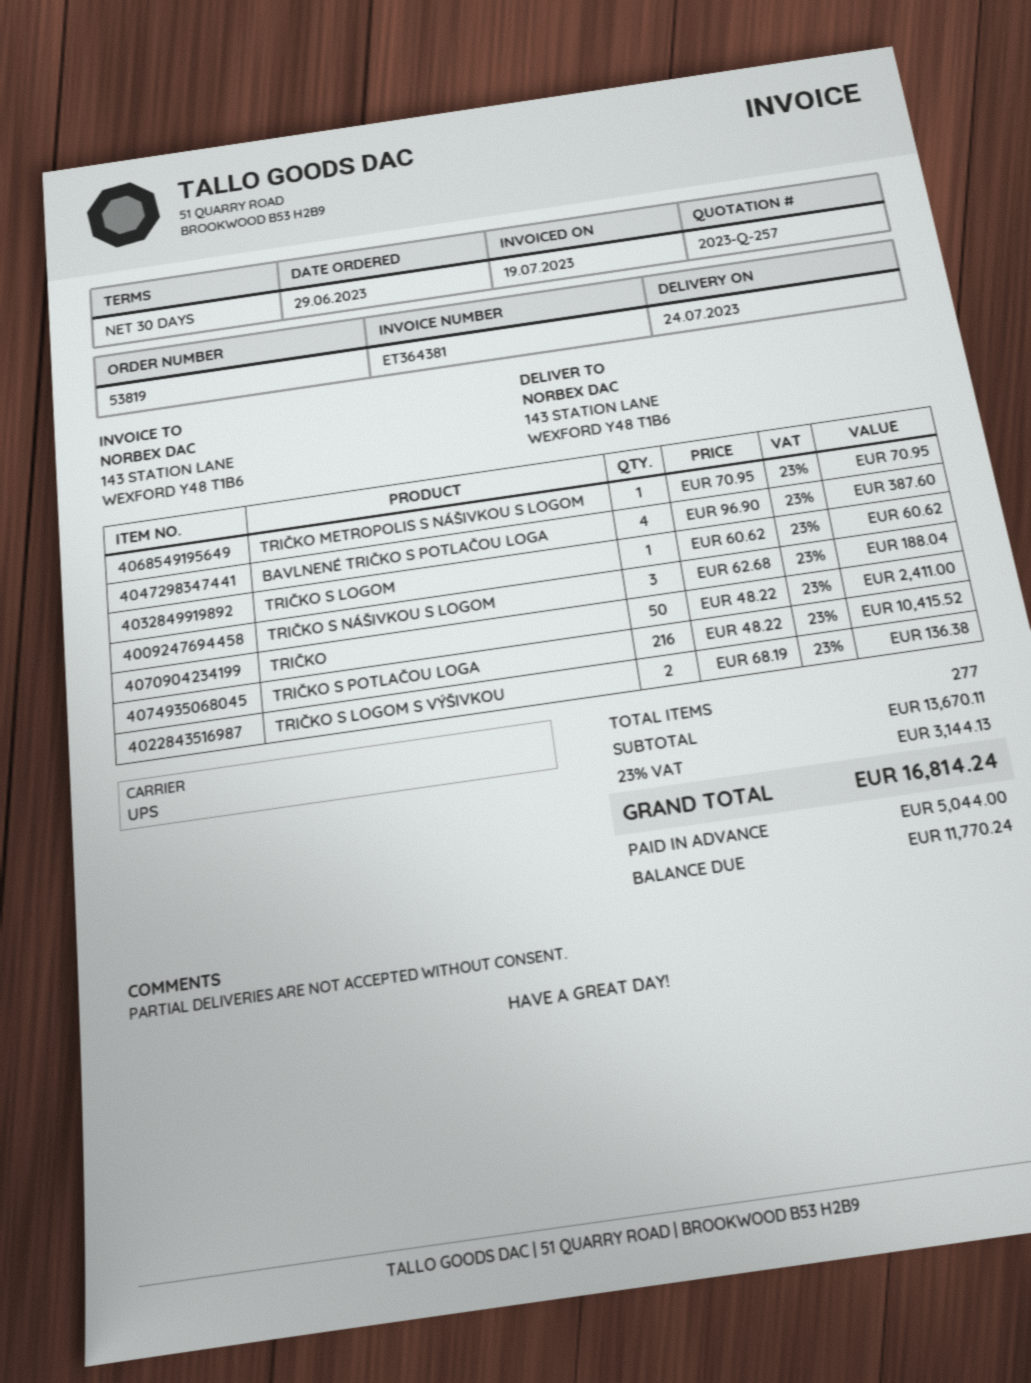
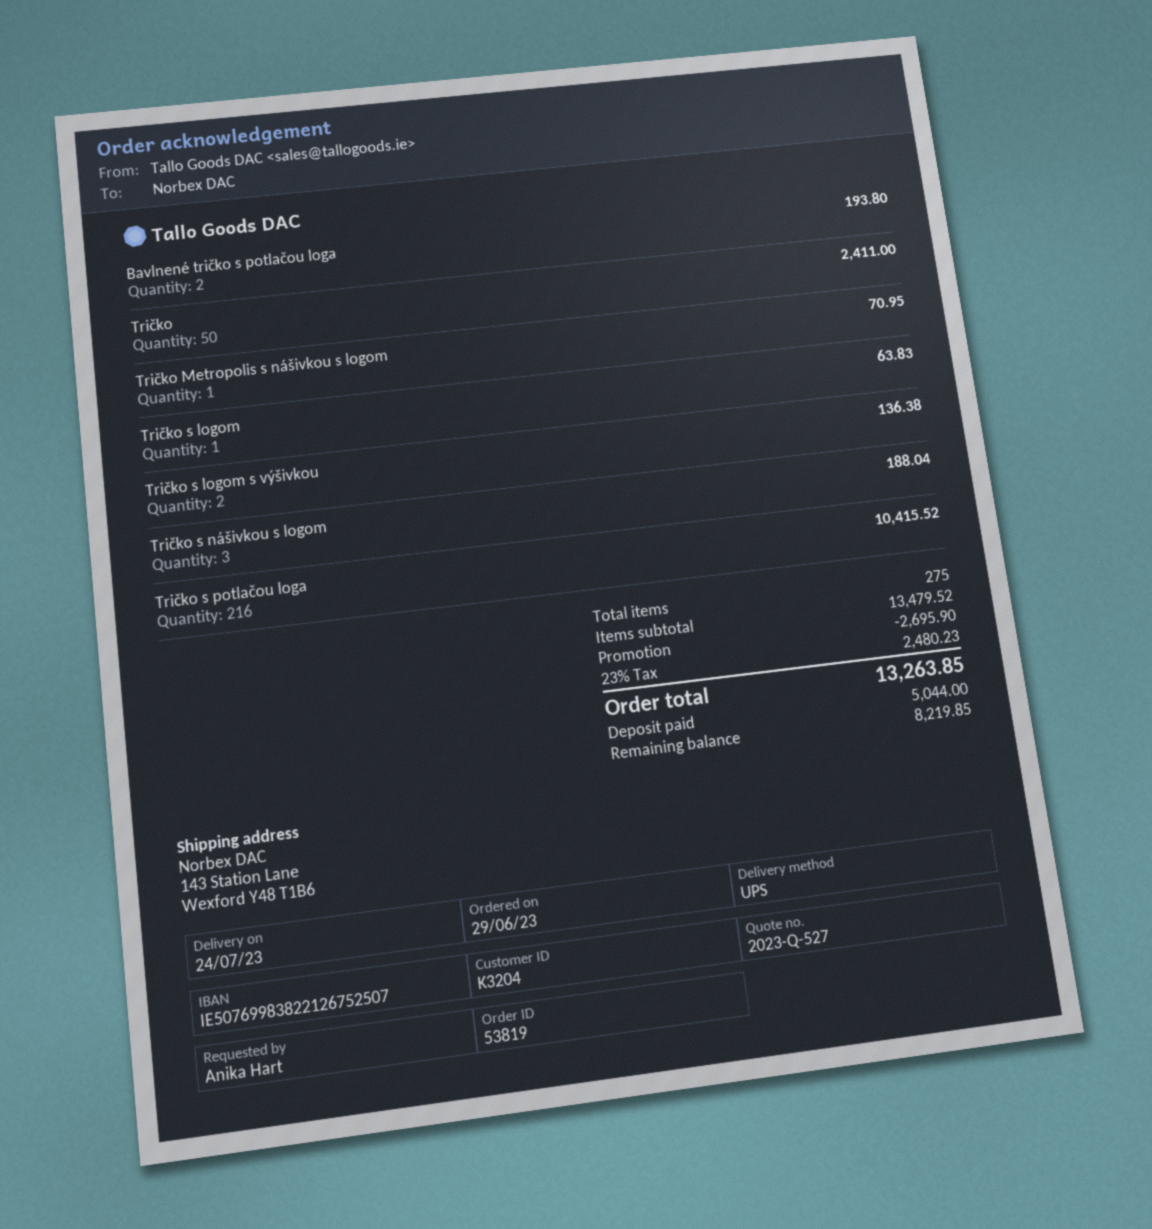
quote number: 2023-Q-257 -> 2023-Q-527
BAVLNENÉ TRIČKO S POTLAČOU LOGA: 4 for 387.60 -> 2 for 193.80
TRIČKO S LOGOM: 1 for 60.62 -> 1 for 63.83
total quantity: 277 -> 275
subtotal: 13670.11 -> 13479.52
discount: none -> 2695.90
tax: 23% = 3144.13 -> 23% = 2480.23
total: 16814.24 -> 13263.85
balance: 11770.24 -> 8219.85

